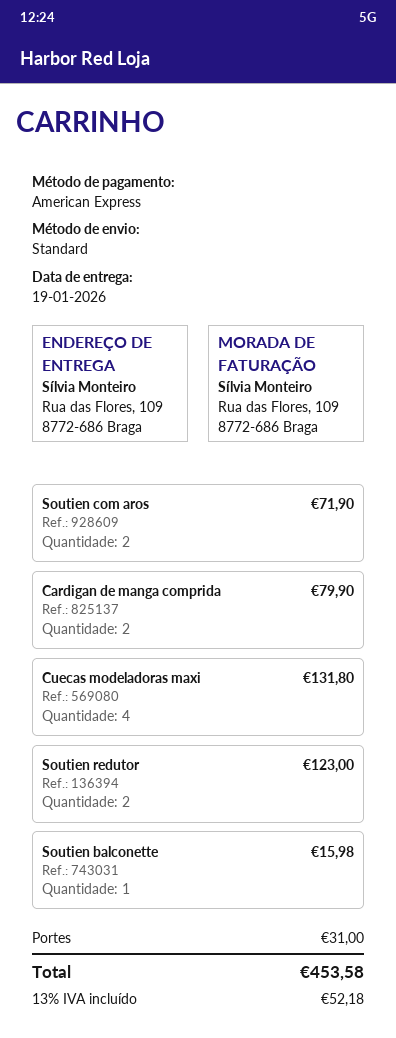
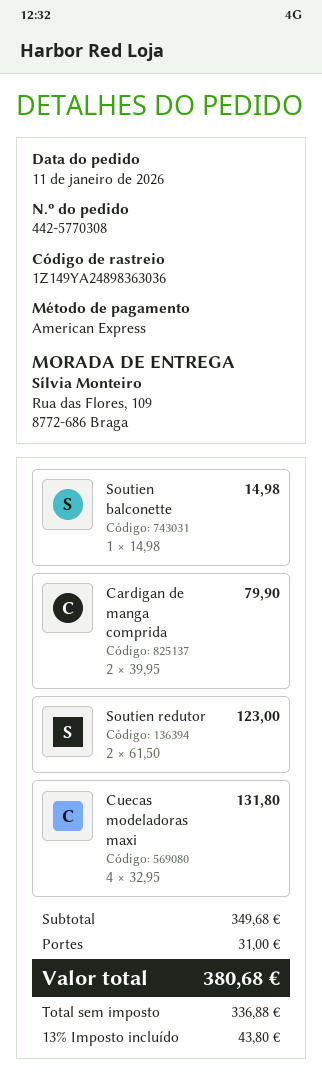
Soutien com aros: 2 for 71.90 -> none
Soutien balconette: 1 for 15.98 -> 1 for 14.98
tax: 13% = 52.18 -> 13% = 43.80
total: 453.58 -> 380.68

